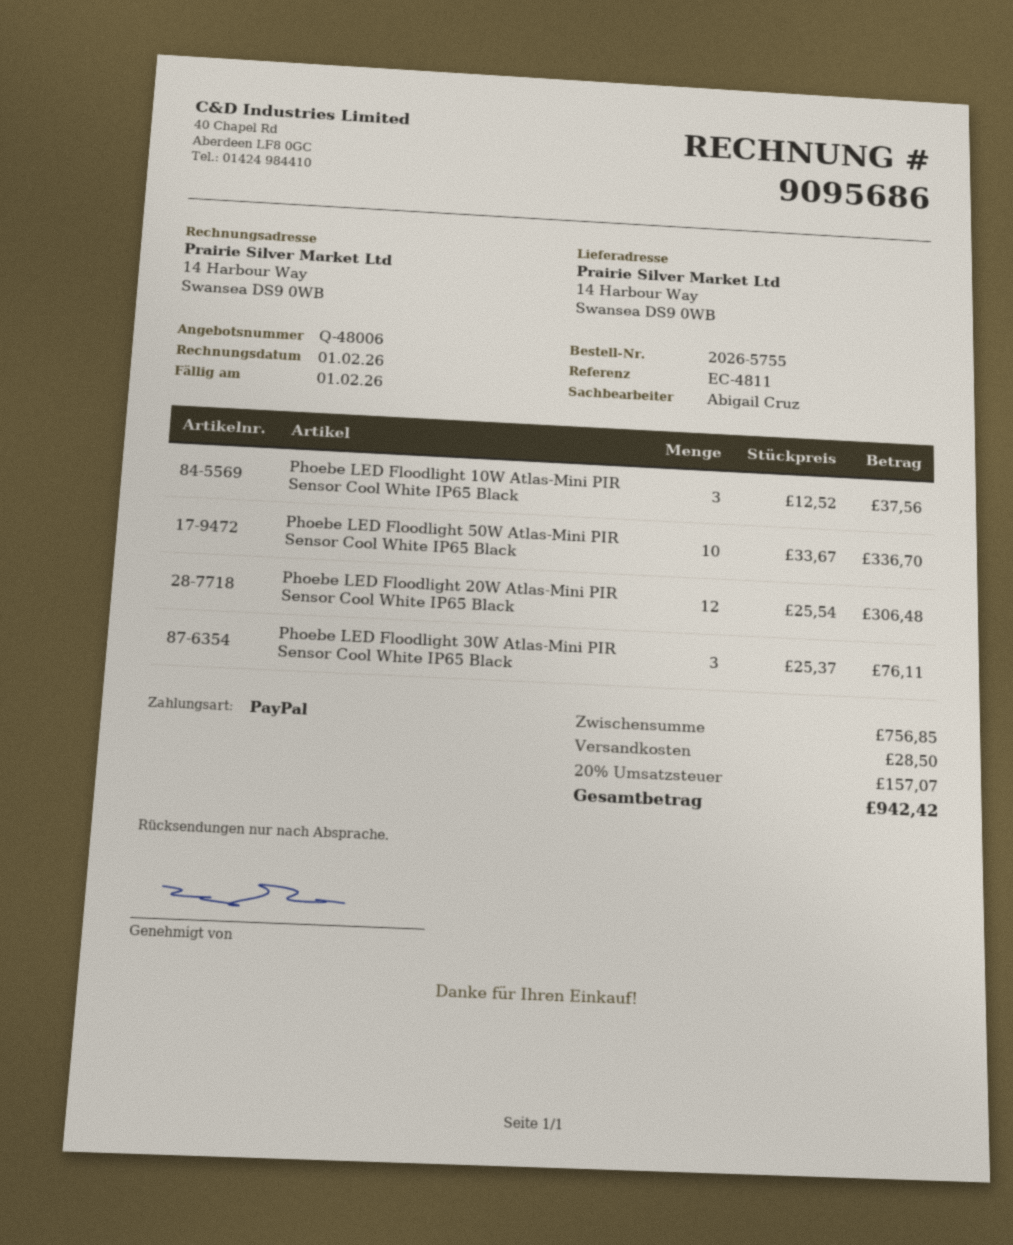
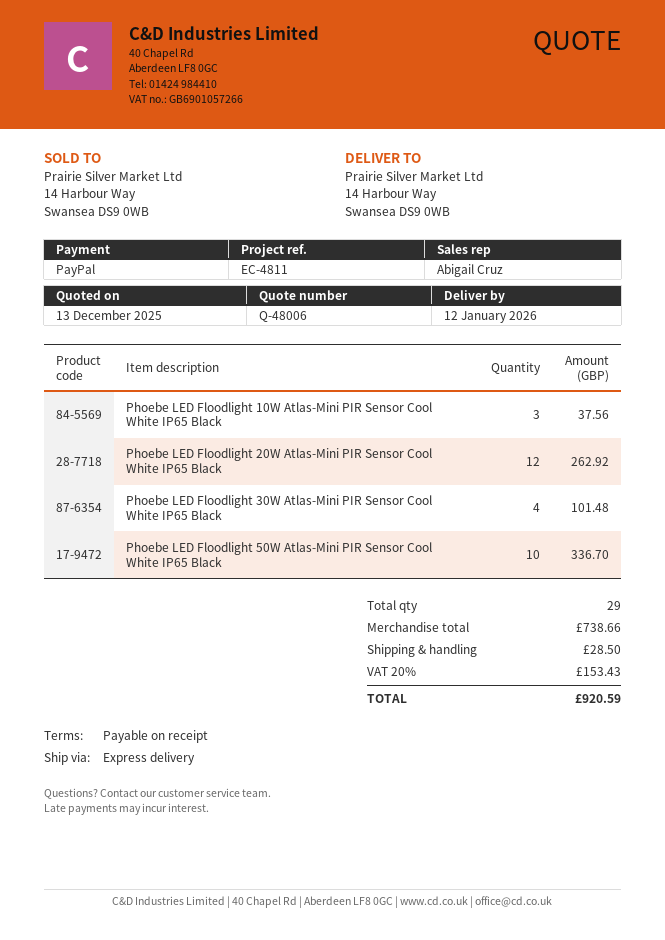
Phoebe LED Floodlight 20W Atlas-Mini PIR Sensor Cool White IP65 Black: 12 for 306.48 -> 12 for 262.92
Phoebe LED Floodlight 30W Atlas-Mini PIR Sensor Cool White IP65 Black: 3 for 76.11 -> 4 for 101.48
subtotal: 756.85 -> 738.66
tax: 20% = 157.07 -> 20% = 153.43
total: 942.42 -> 920.59

